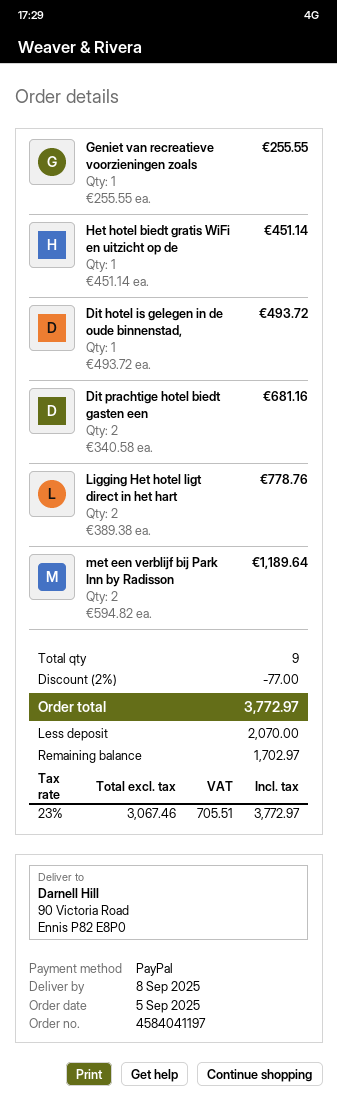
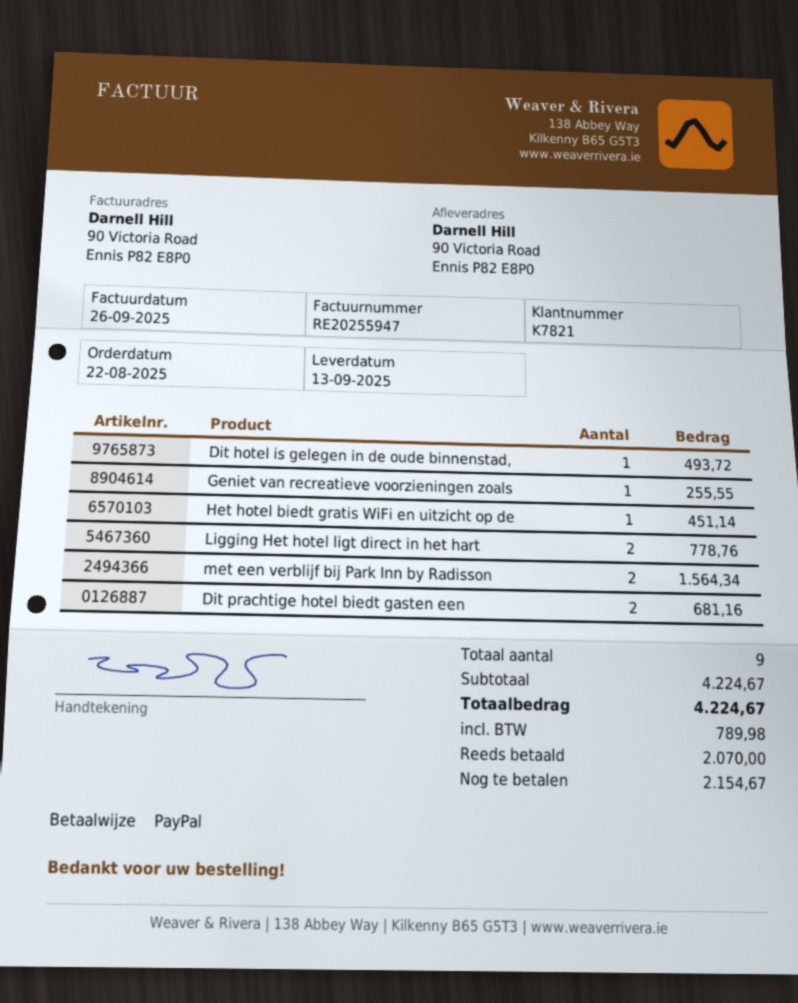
order date: 2025-09-05 -> 2025-08-22
delivery date: 2025-09-08 -> 2025-09-13
met een verblijf bij Park Inn by Radisson: 2 for 1189.64 -> 2 for 1564.34
discount: 2% = 77.00 -> none
tax: 705.51 -> 789.98
total: 3772.97 -> 4224.67
balance: 1702.97 -> 2154.67

